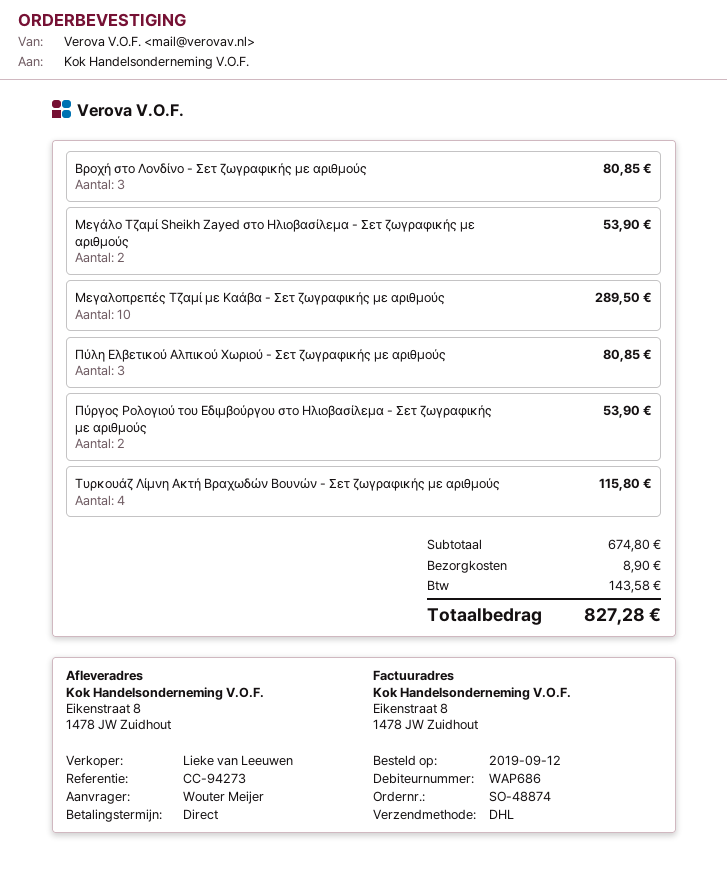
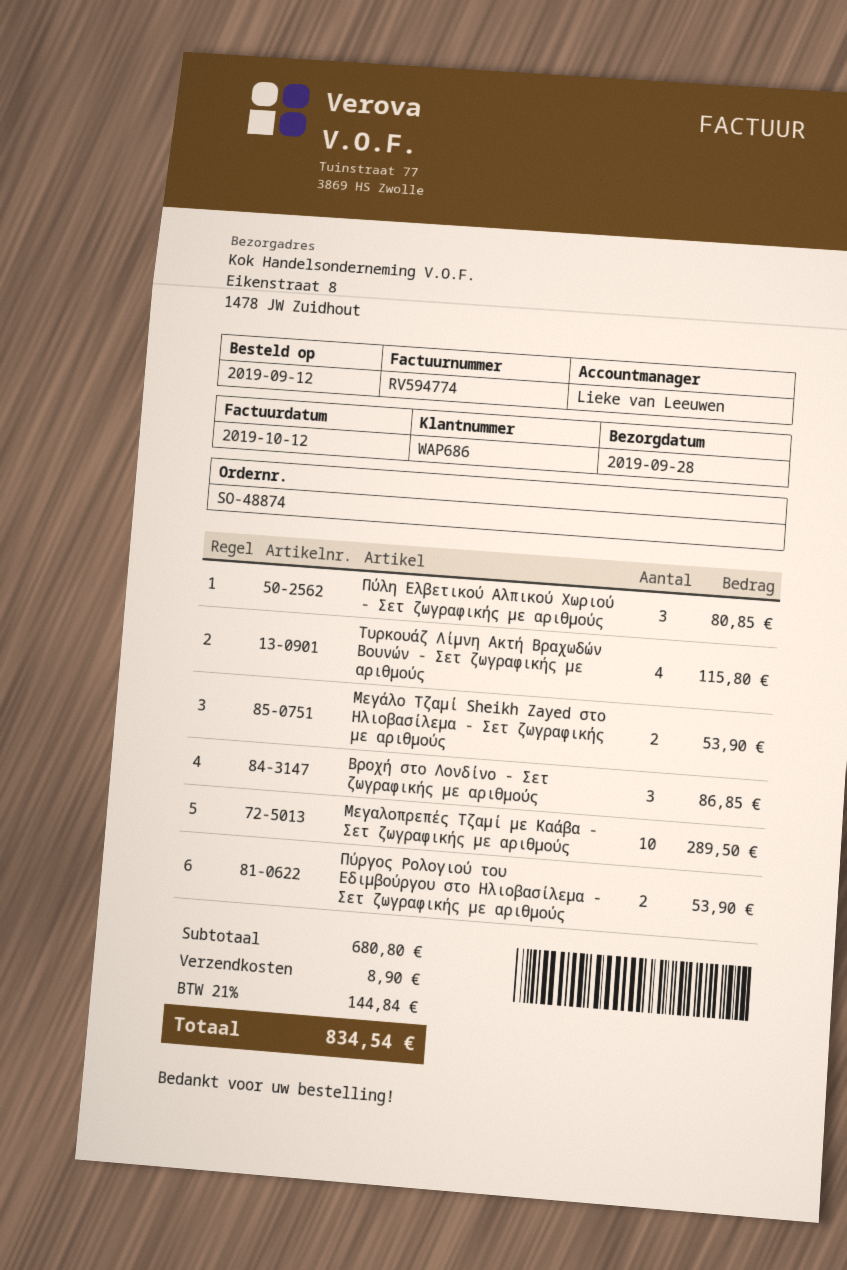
Βροχή στο Λονδίνο - Σετ ζωγραφικής με αριθμούς: 3 for 80.85 -> 3 for 86.85
subtotal: 674.80 -> 680.80
tax: 143.58 -> 144.84
total: 827.28 -> 834.54

